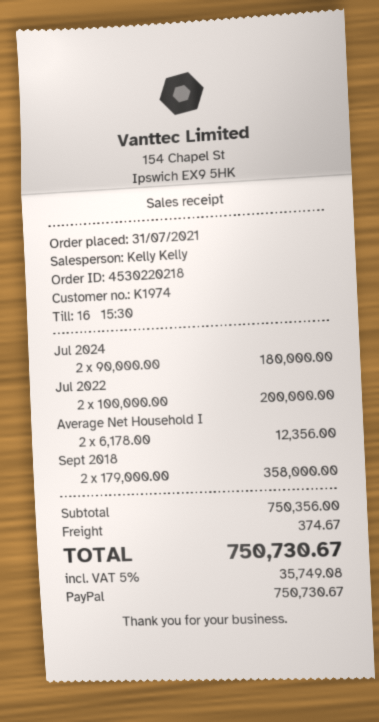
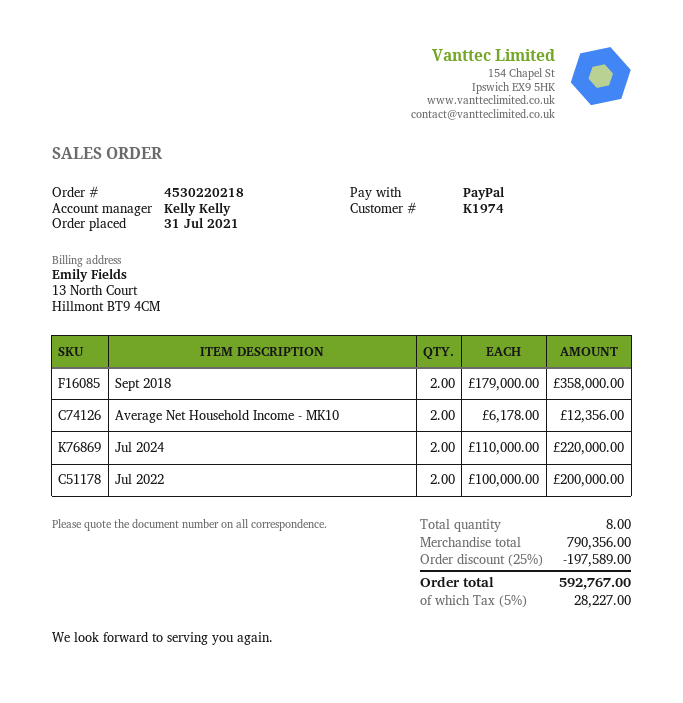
Jul 2024: 2 x 90000.00 = 180000.00 -> 2 x 110000.00 = 220000.00
subtotal: 750356.00 -> 790356.00
discount: none -> 25% = 197589.00
shipping: 374.67 -> none
tax: 5% = 35749.08 -> 5% = 28227.00
total: 750730.67 -> 592767.00

